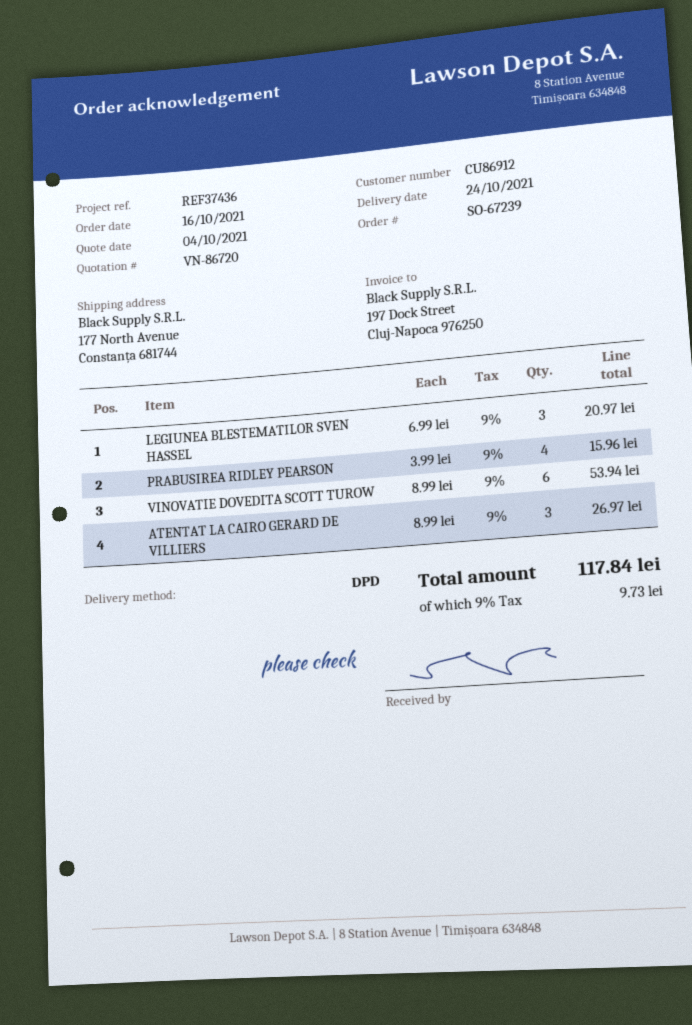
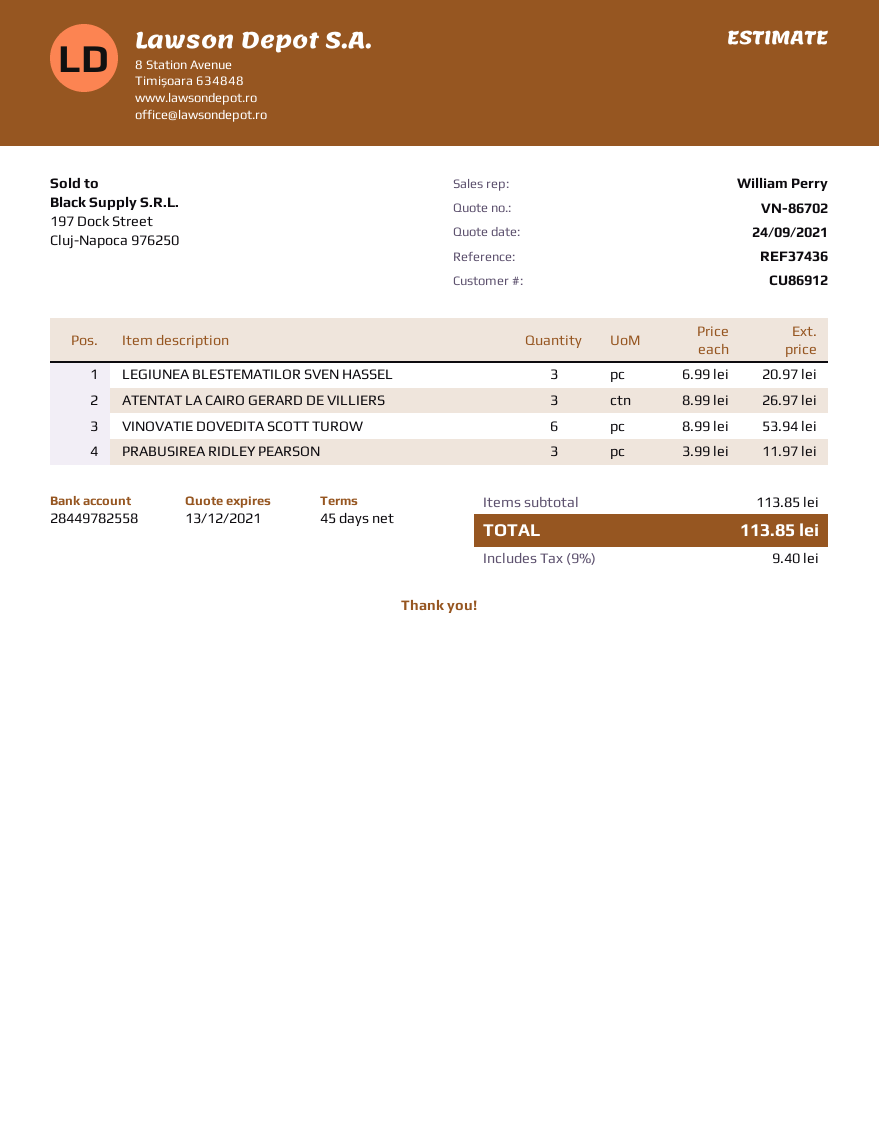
quote number: VN-86720 -> VN-86702
quote date: 2021-10-04 -> 2021-09-24
PRABUSIREA RIDLEY PEARSON: 4 x 3.99 = 15.96 -> 3 x 3.99 = 11.97
tax: 9% = 9.73 -> 9% = 9.40
total: 117.84 -> 113.85

